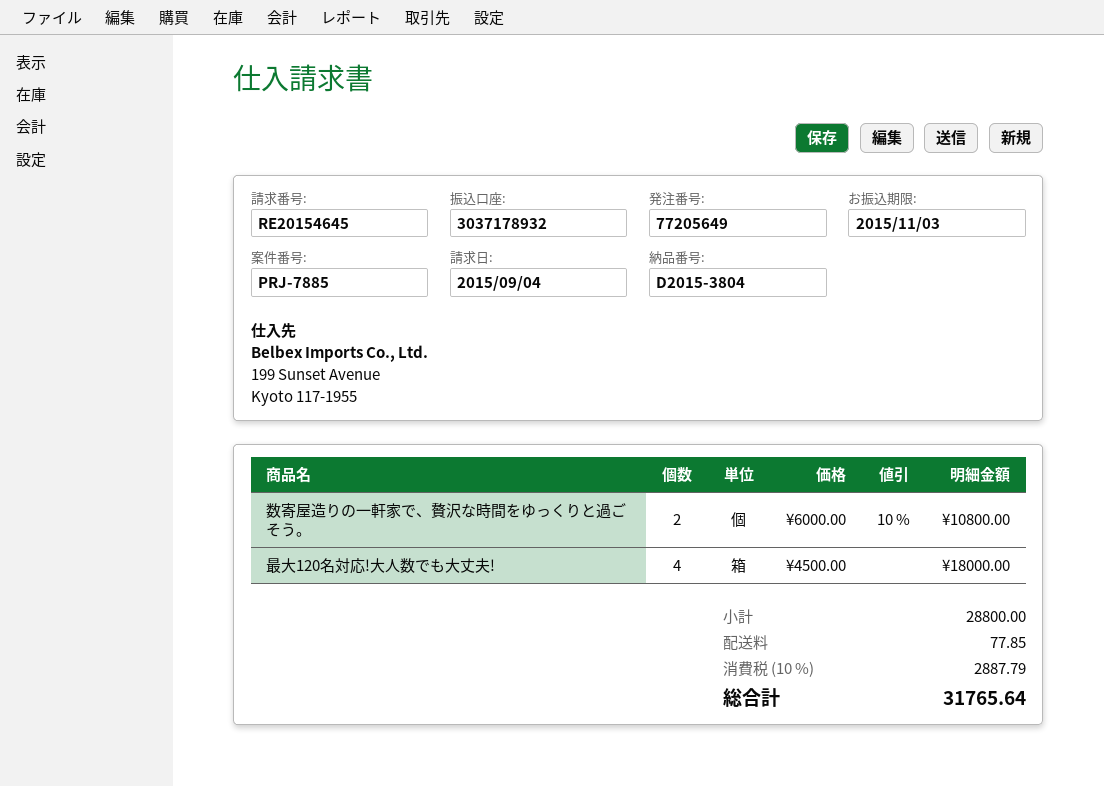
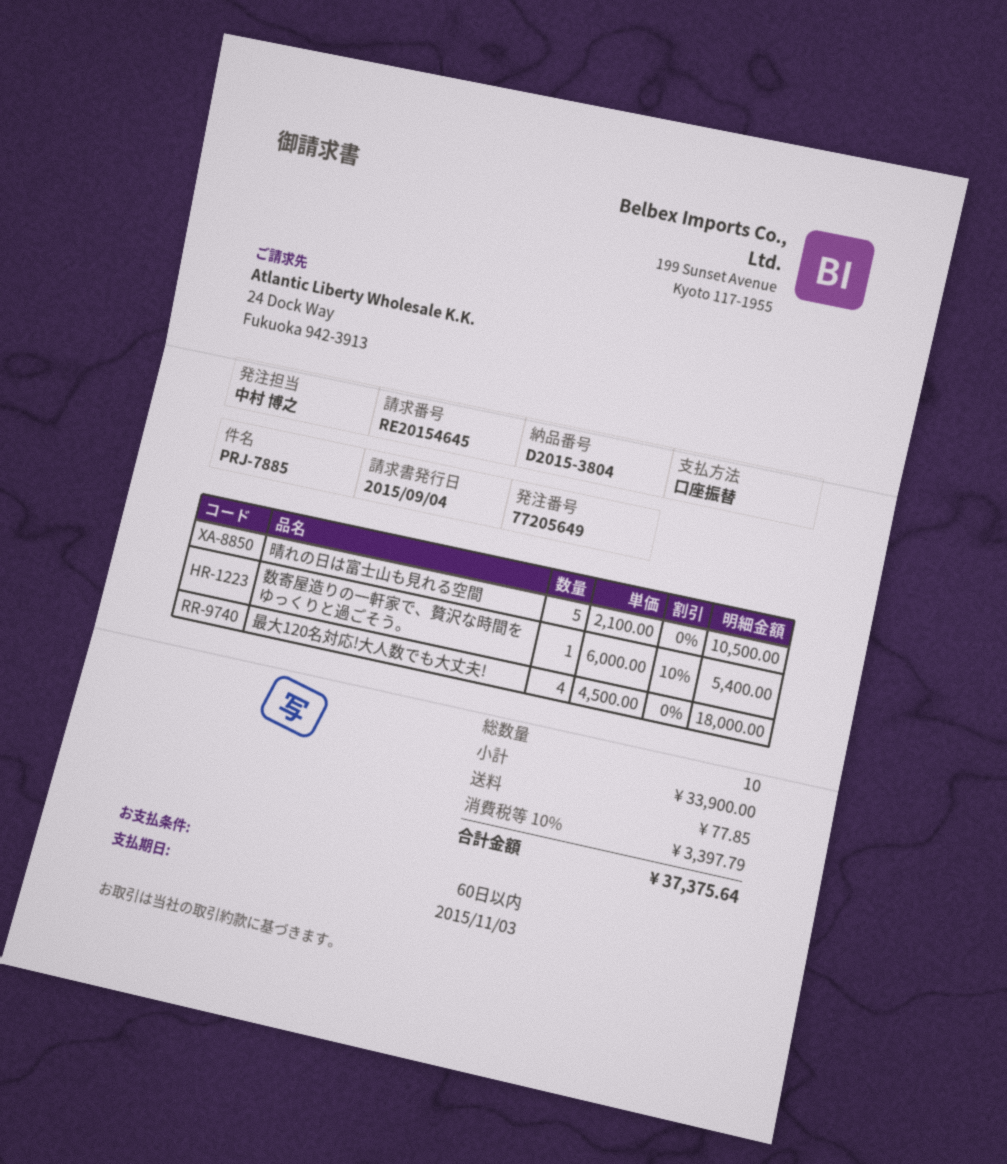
数寄屋造りの一軒家で、贅沢な時間をゆっくりと過ごそう。: 2 x 6000.00 - 10% = 10800.00 -> 1 x 6000.00 - 10% = 5400.00
晴れの日は富士山も見れる空間: none -> 5 x 2100.00 = 10500.00
subtotal: 28800.00 -> 33900.00
tax: 10% = 2887.79 -> 10% = 3397.79
total: 31765.64 -> 37375.64

